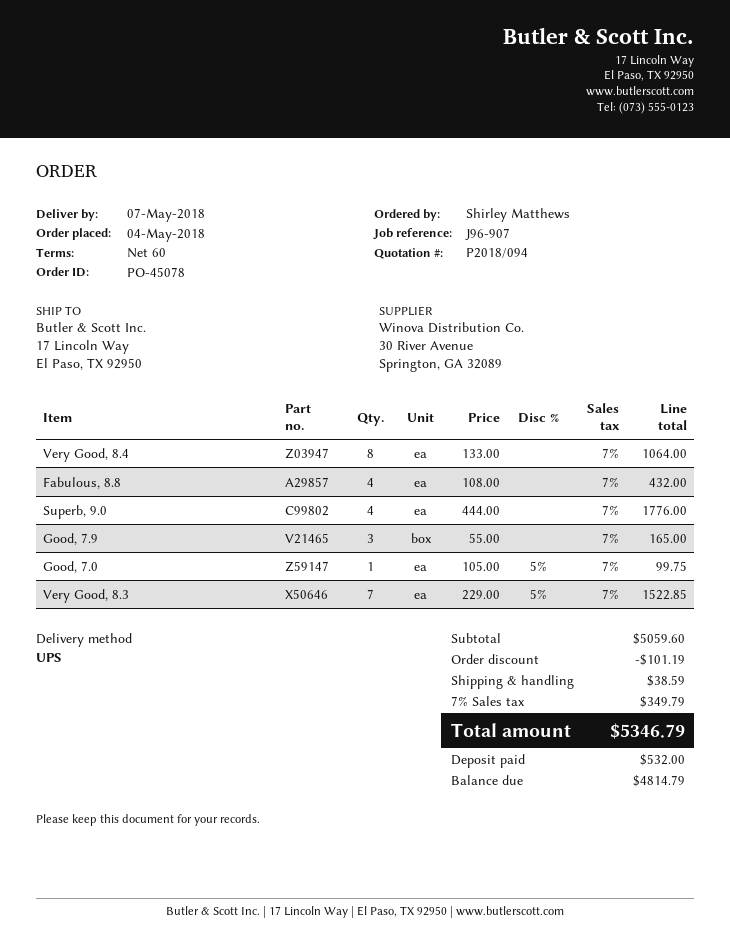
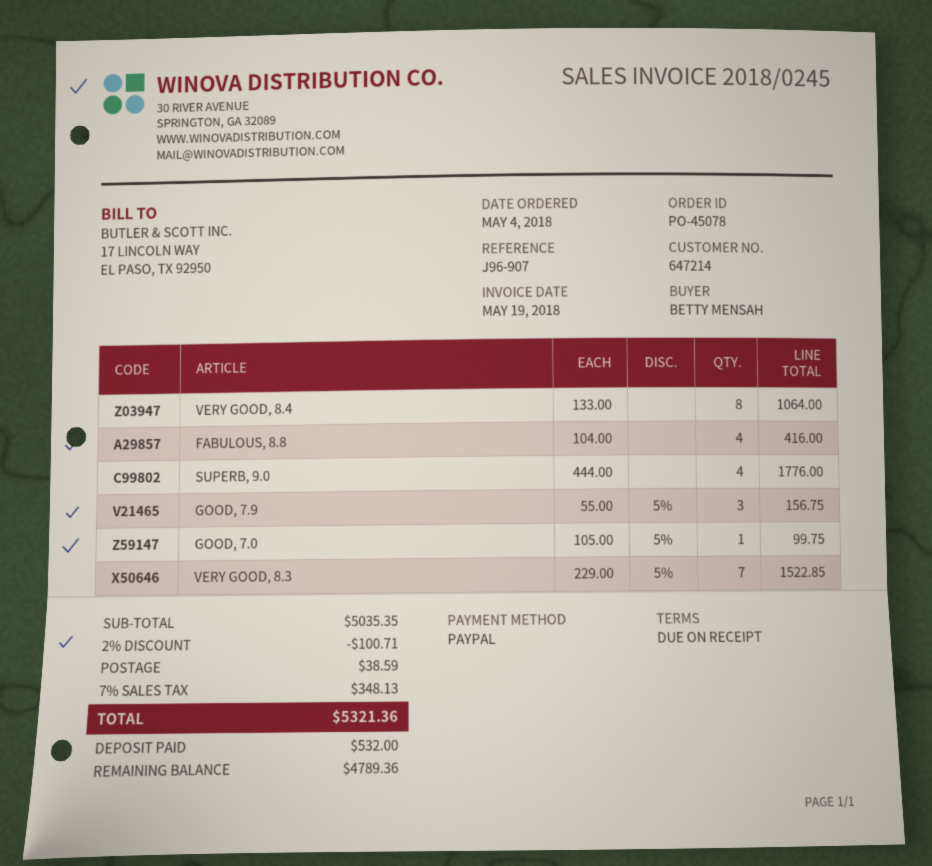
payment terms: 60 days -> on receipt
ordered by: Shirley Matthews -> BETTY MENSAH
Fabulous, 8.8: 4 x 108.00 = 432.00 -> 4 x 104.00 = 416.00
Good, 7.9: 3 x 55.00 = 165.00 -> 3 x 55.00 - 5% = 156.75
subtotal: 5059.60 -> 5035.35
discount: 101.19 -> 100.71
tax: 7% = 349.79 -> 7% = 348.13
total: 5346.79 -> 5321.36
balance: 4814.79 -> 4789.36

